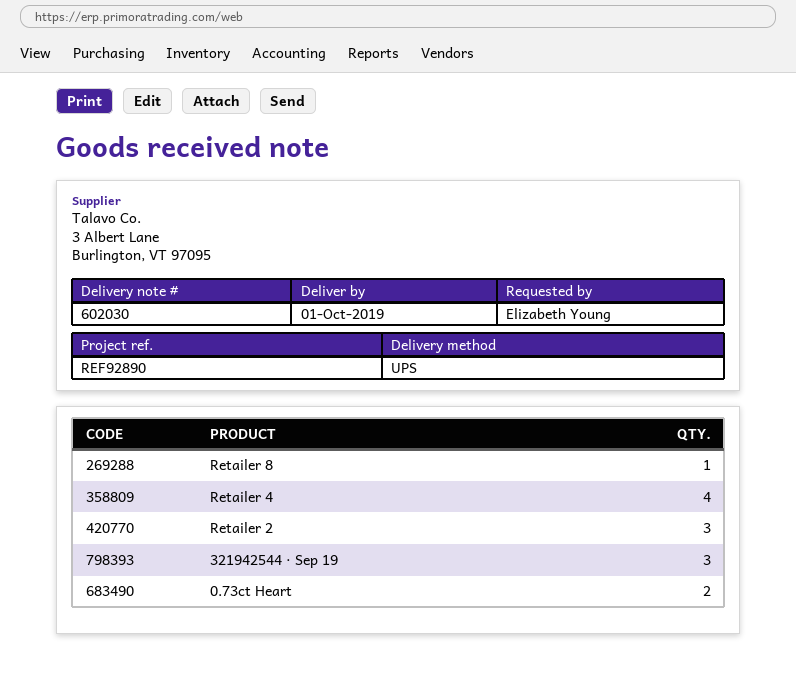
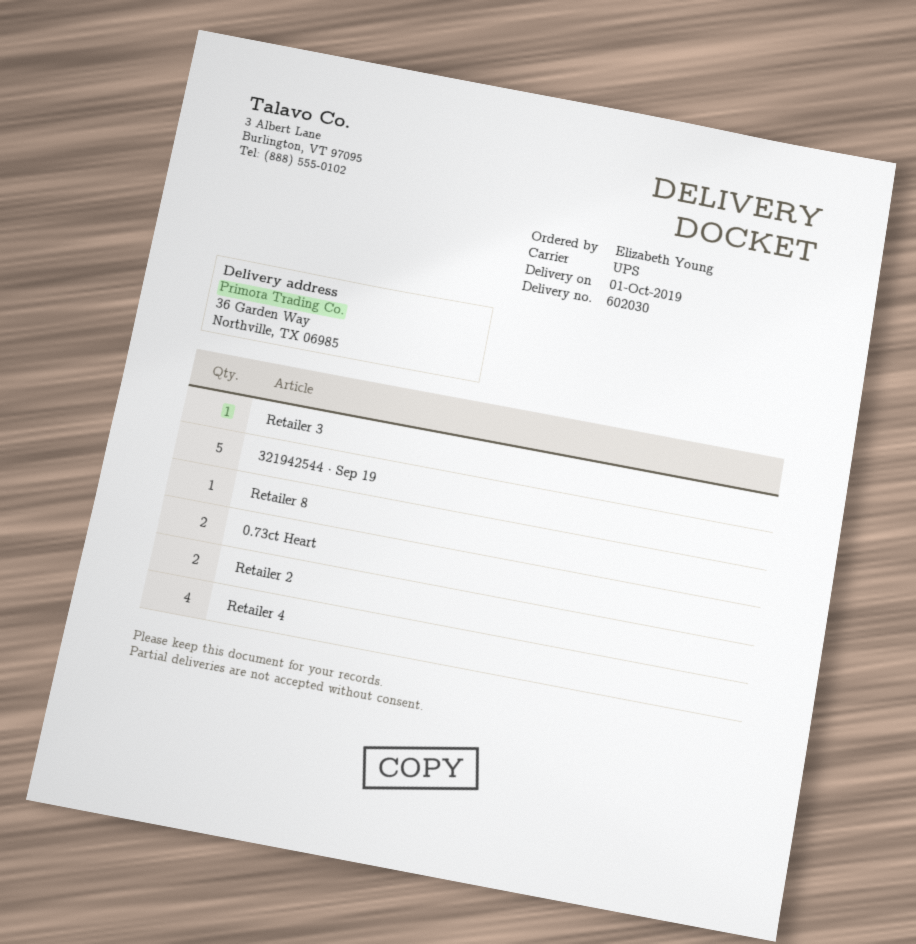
Retailer 2: 3 -> 2
321942544 · Sep 19: 3 -> 5
Retailer 3: none -> 1

